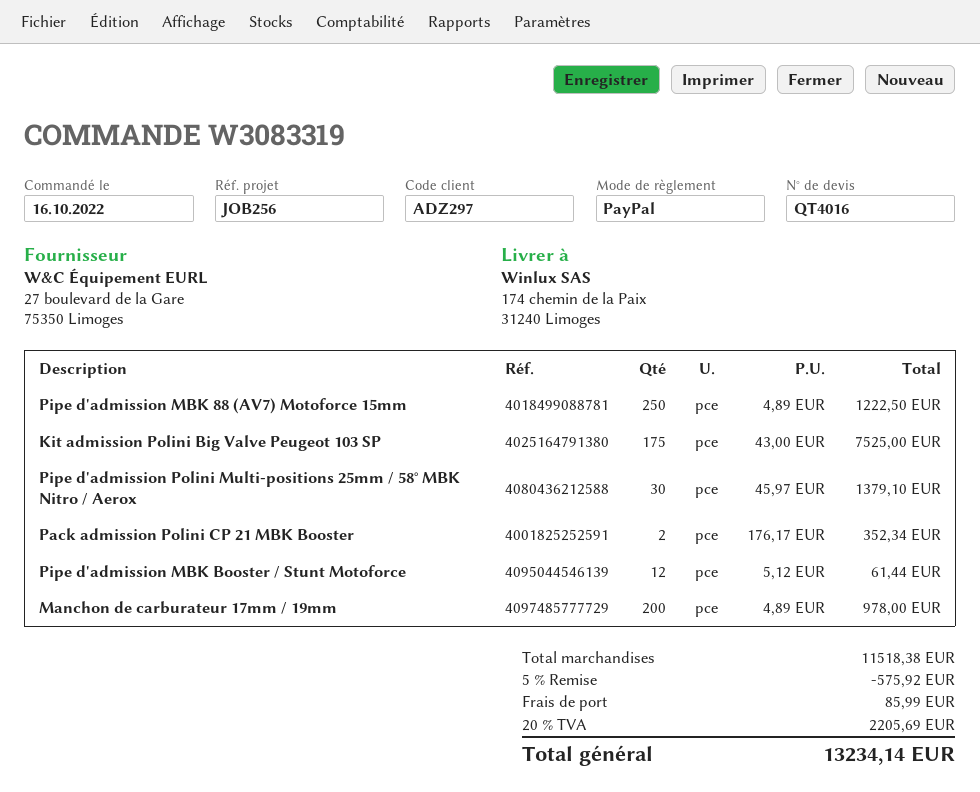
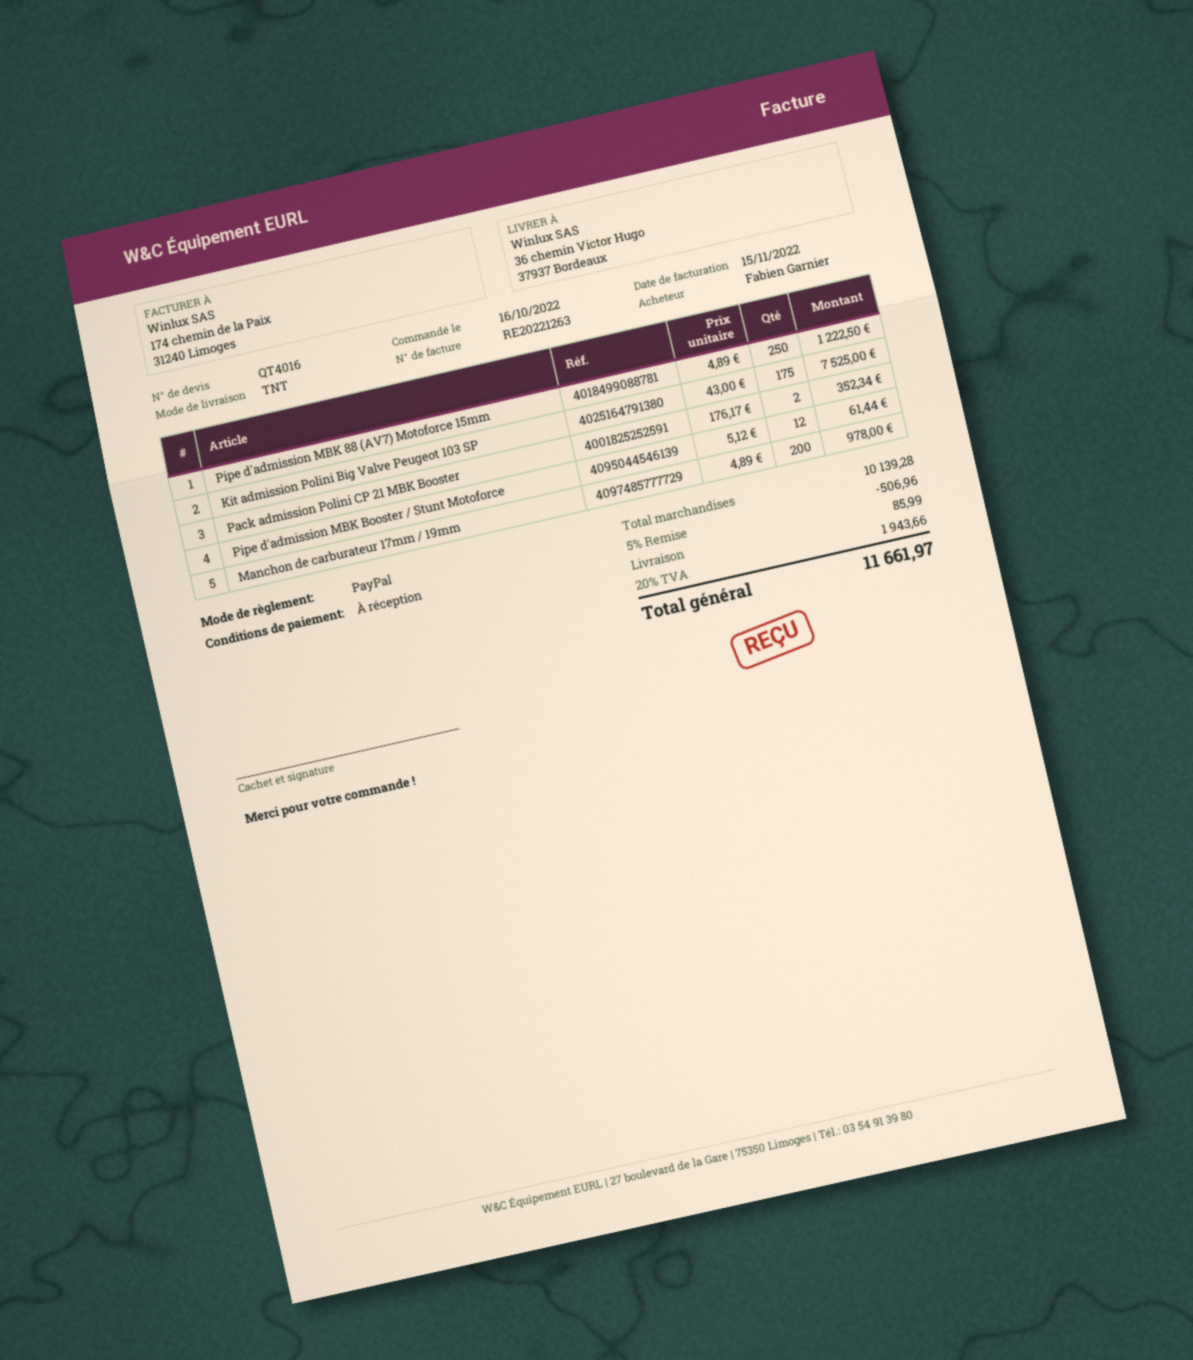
ship to: 174 chemin de la Paix, 31240 Limoges -> 36 chemin Victor Hugo, 37937 Bordeaux
Pipe d'admission Polini Multi-positions 25mm / 58° MBK Nitro / Aerox: 30 x 45.97 = 1379.10 -> none
subtotal: 11518.38 -> 10139.28
discount: 5% = 575.92 -> 5% = 506.96
tax: 20% = 2205.69 -> 20% = 1943.66
total: 13234.14 -> 11661.97

